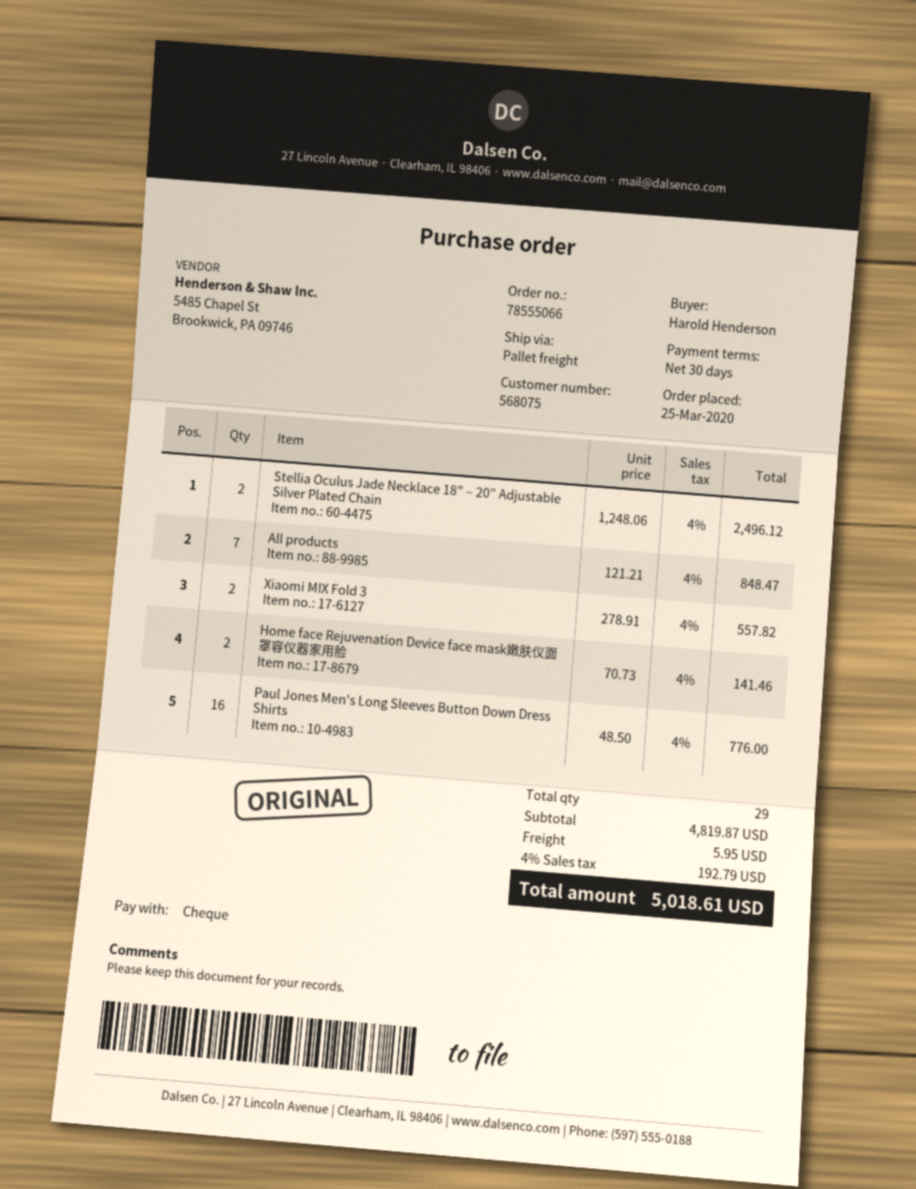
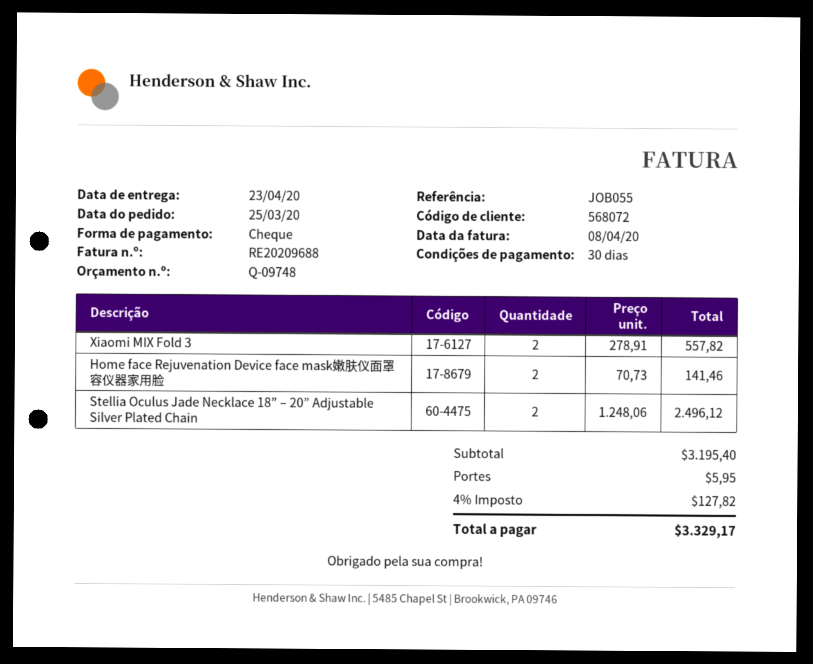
customer number: 568075 -> 568072
All products: 7 x 121.21 = 848.47 -> none
Paul Jones Men's Long Sleeves Button Down Dress Shirts: 16 x 48.50 = 776.00 -> none
subtotal: 4819.87 -> 3195.40
tax: 4% = 192.79 -> 4% = 127.82
total: 5018.61 -> 3329.17

